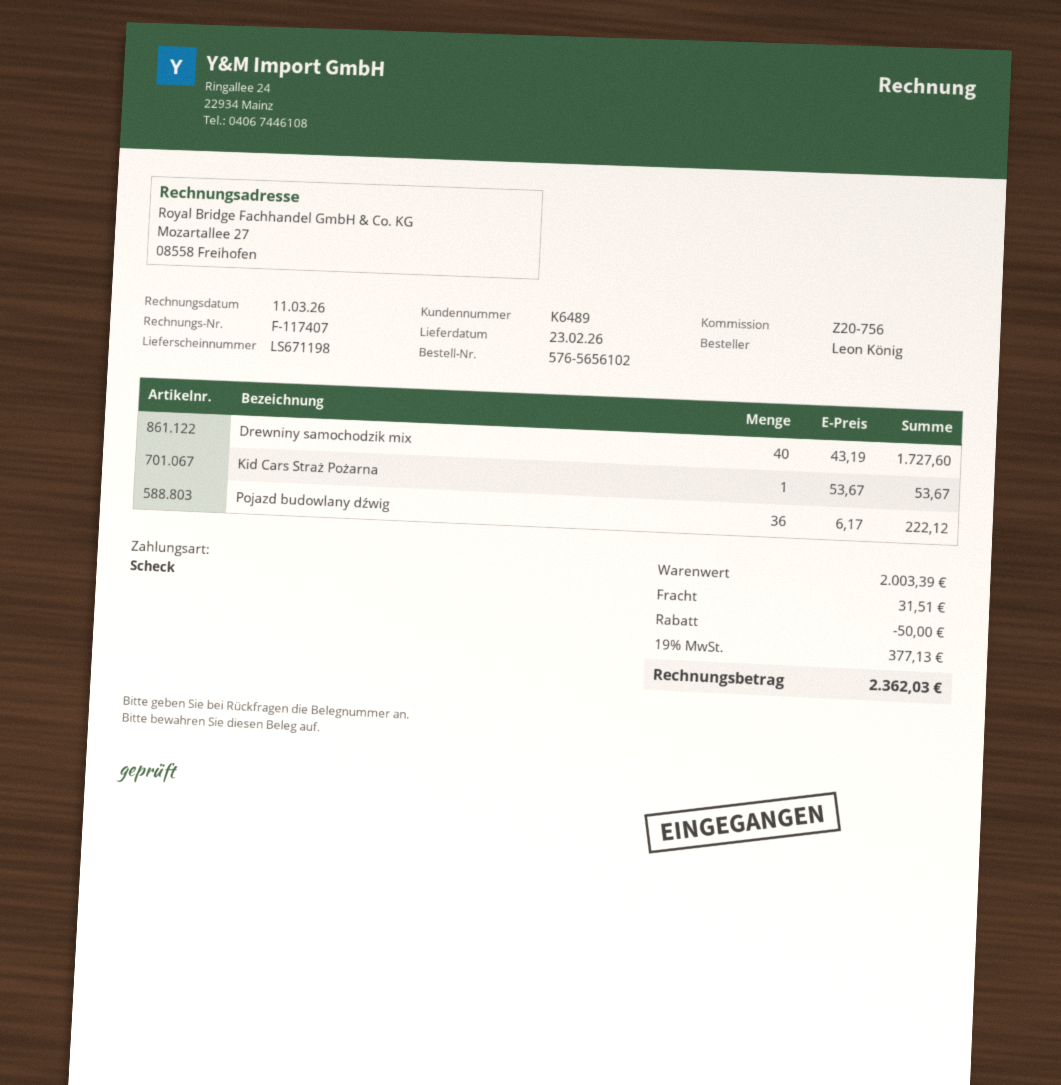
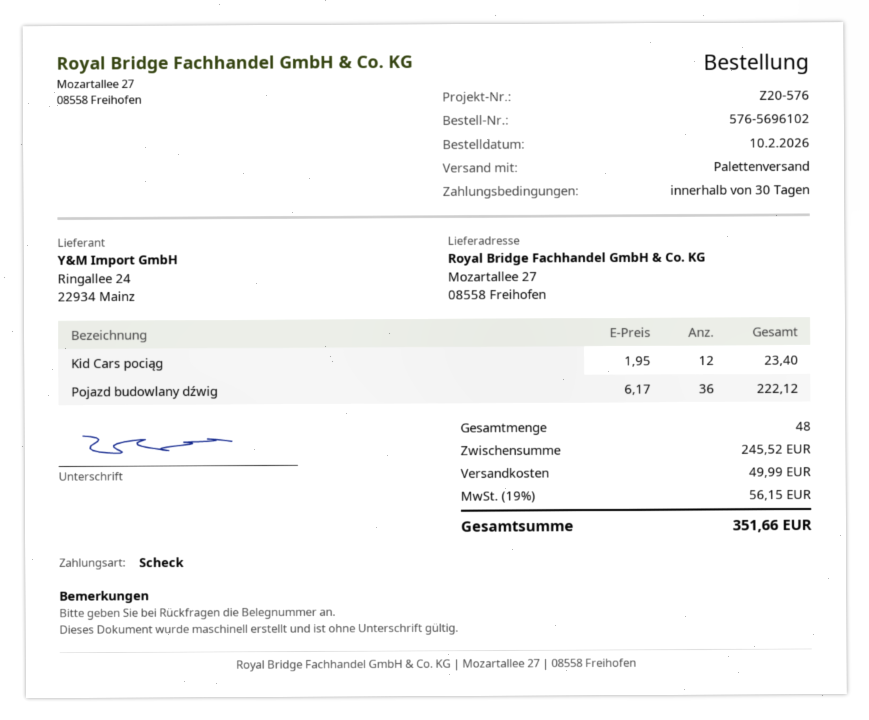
order number: 576-5656102 -> 576-5696102
reference: Z20-756 -> Z20-576
Drewniny samochodzik mix: 40 x 43.19 = 1727.60 -> none
Kid Cars Straż Pożarna: 1 x 53.67 = 53.67 -> none
Kid Cars pociąg: none -> 12 x 1.95 = 23.40
subtotal: 2003.39 -> 245.52
discount: 50.00 -> none
shipping: 31.51 -> 49.99
tax: 19% = 377.13 -> 19% = 56.15
total: 2362.03 -> 351.66

